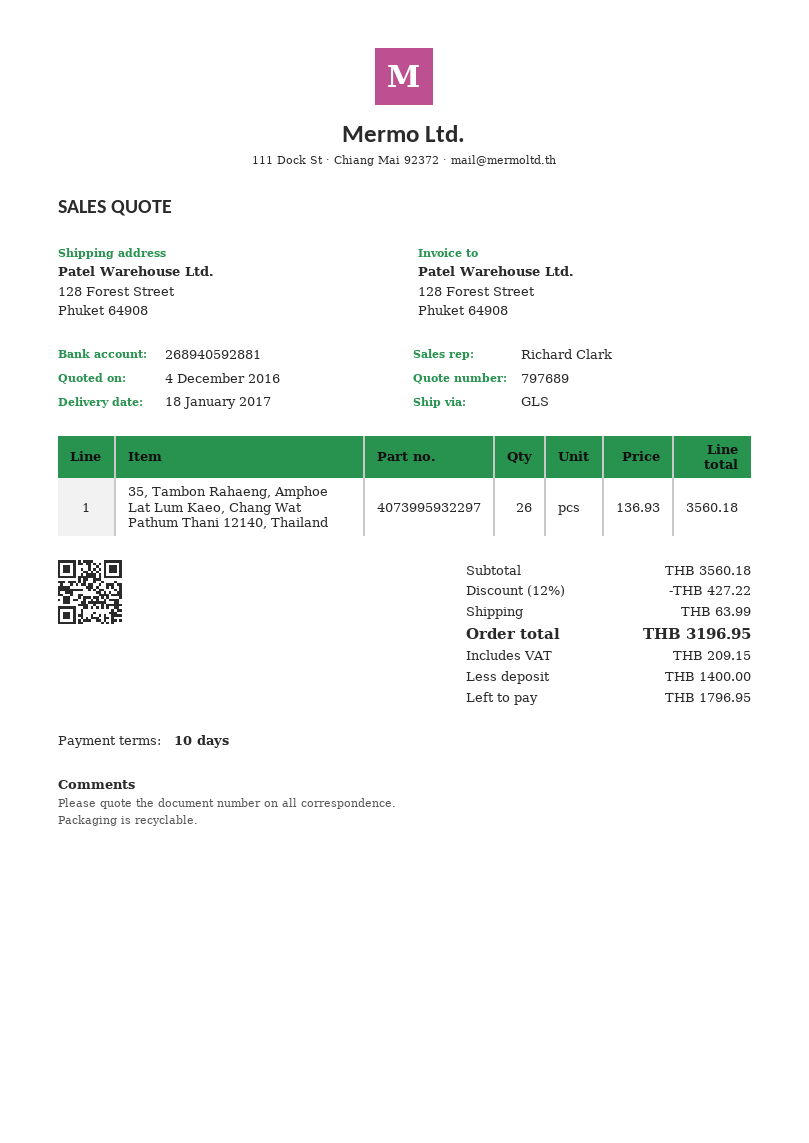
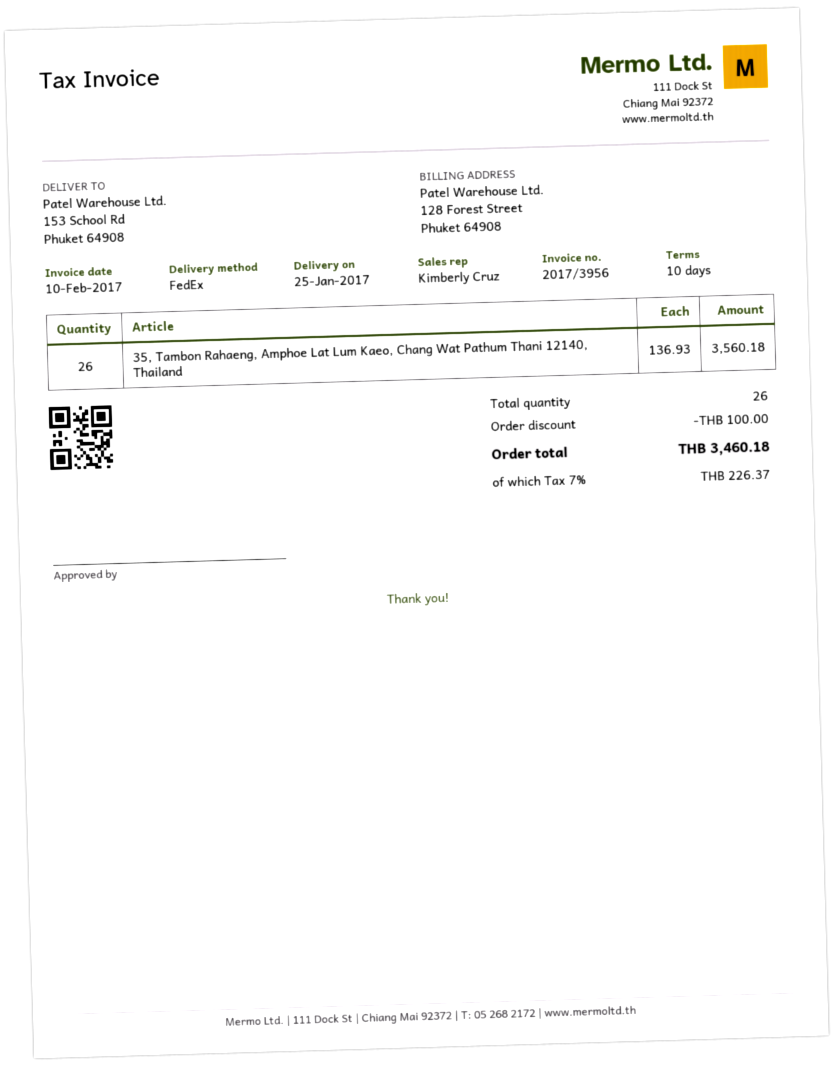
delivery date: 2017-01-18 -> 2017-01-25
sales rep: Richard Clark -> Kimberly Cruz
shipping method: GLS -> FedEx
ship to: 128 Forest Street, Phuket 64908 -> 153 School Rd, Phuket 64908
discount: 427.22 -> 100.00
shipping: 63.99 -> none
tax: 209.15 -> 226.37
total: 3196.95 -> 3460.18

